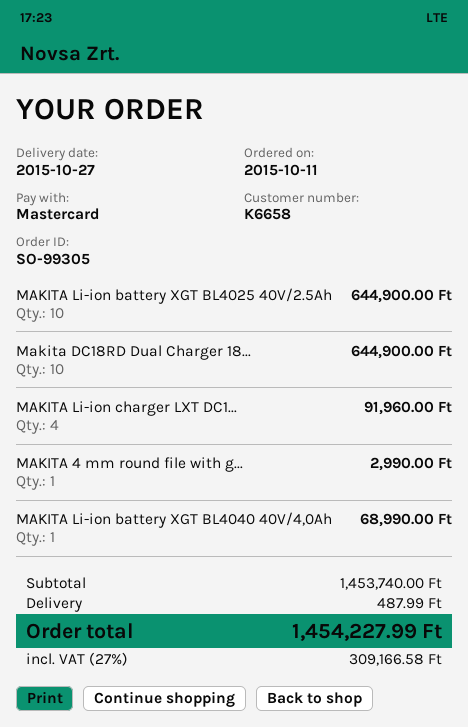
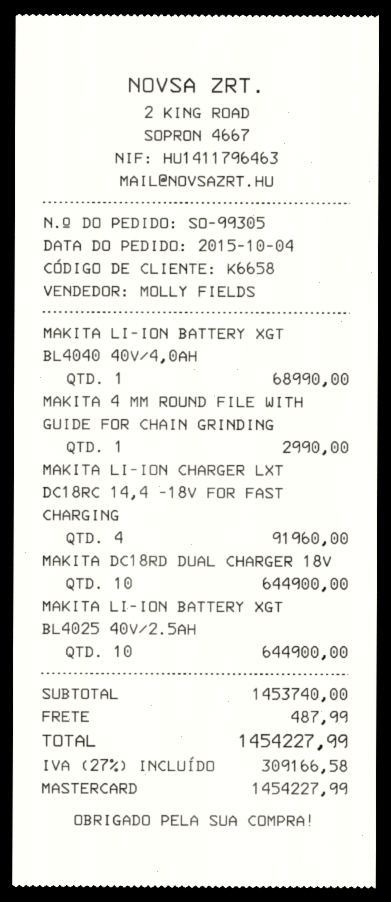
order date: 2015-10-11 -> 2015-10-04

